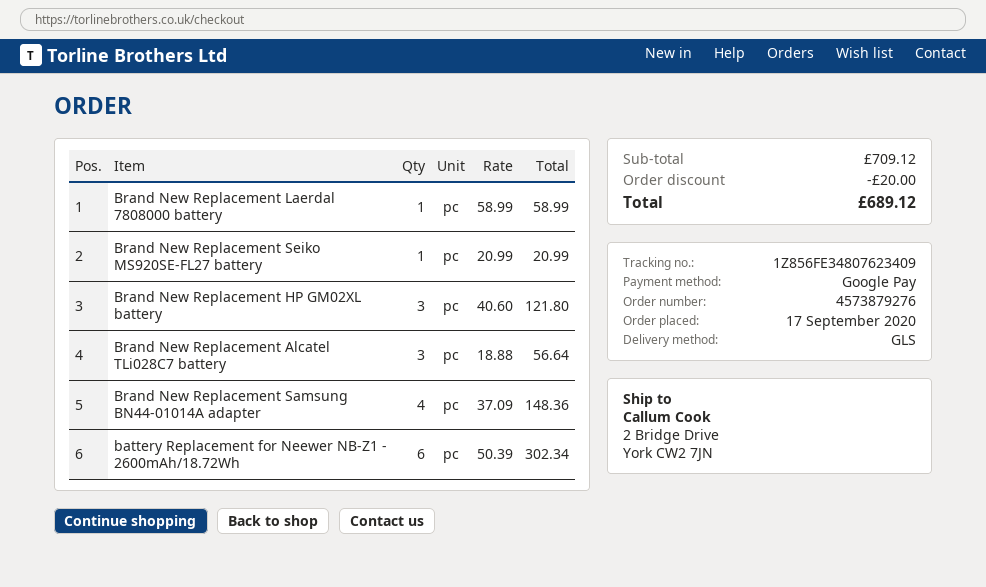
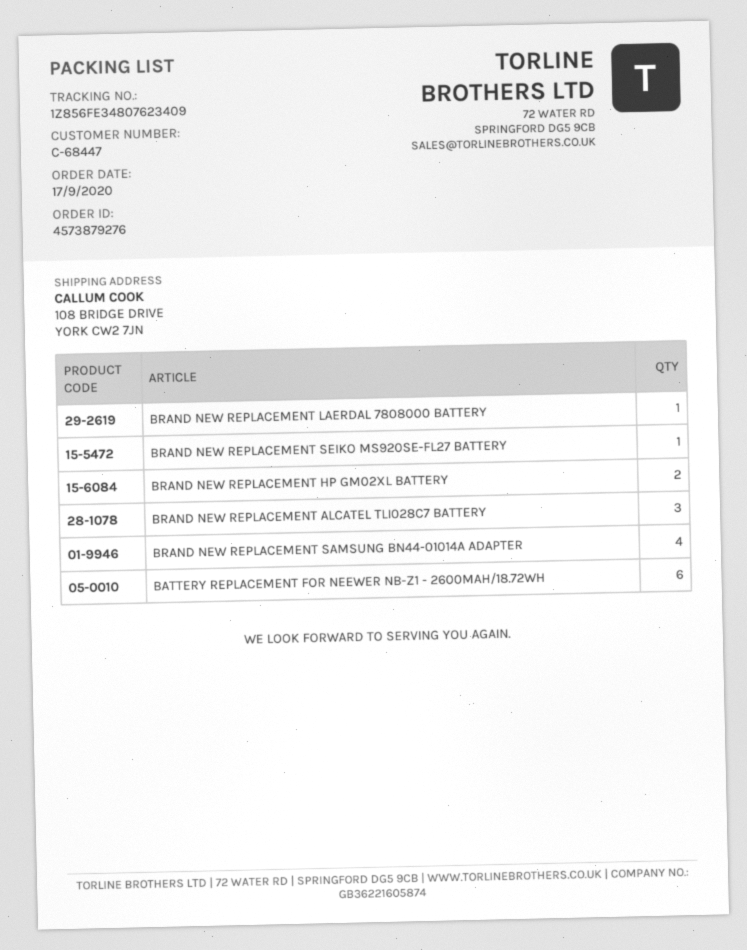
ship to: 2 Bridge Drive, York CW2 7JN -> 108 BRIDGE DRIVE, YORK CW2 7JN
Brand New Replacement HP GM02XL battery: 3 -> 2

